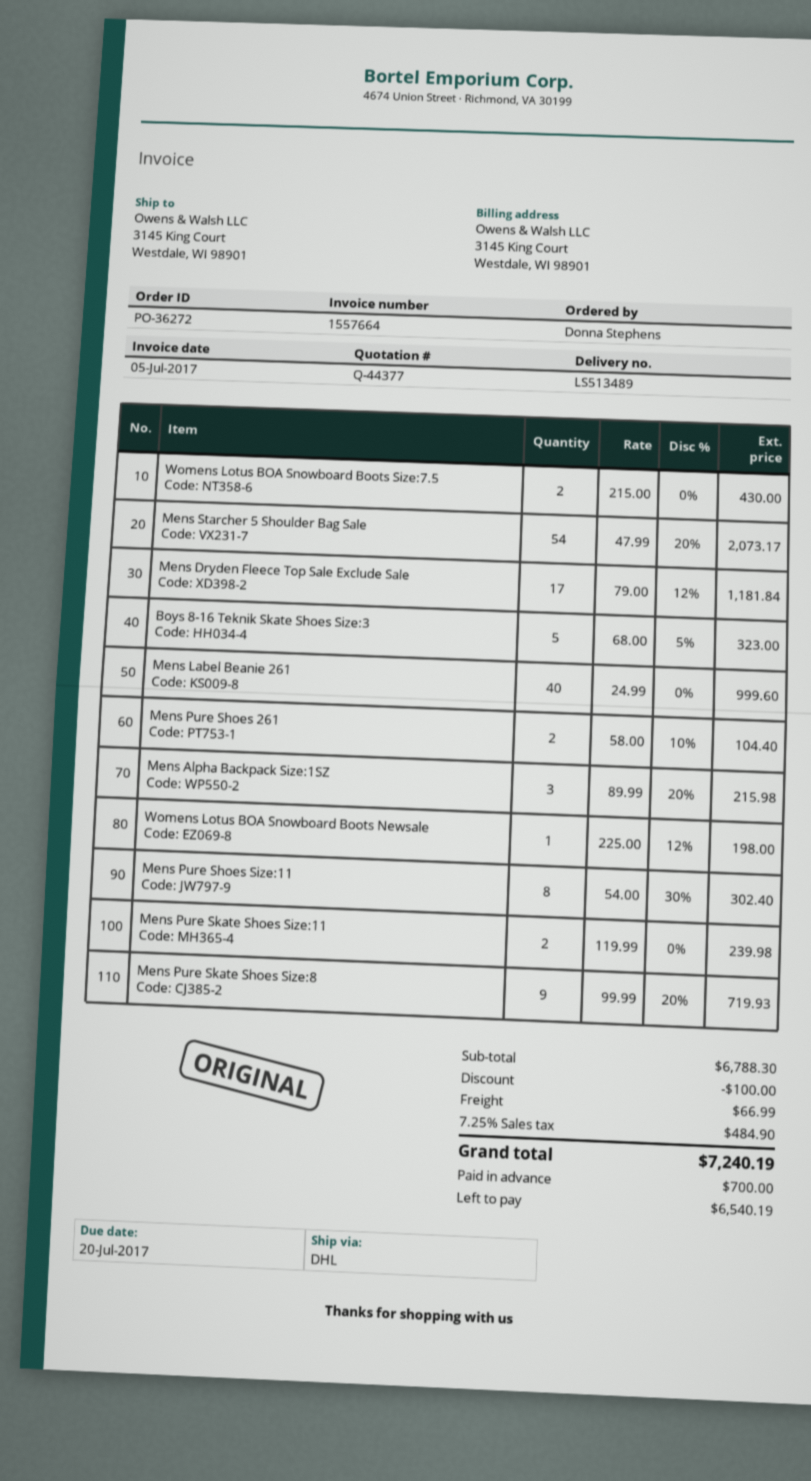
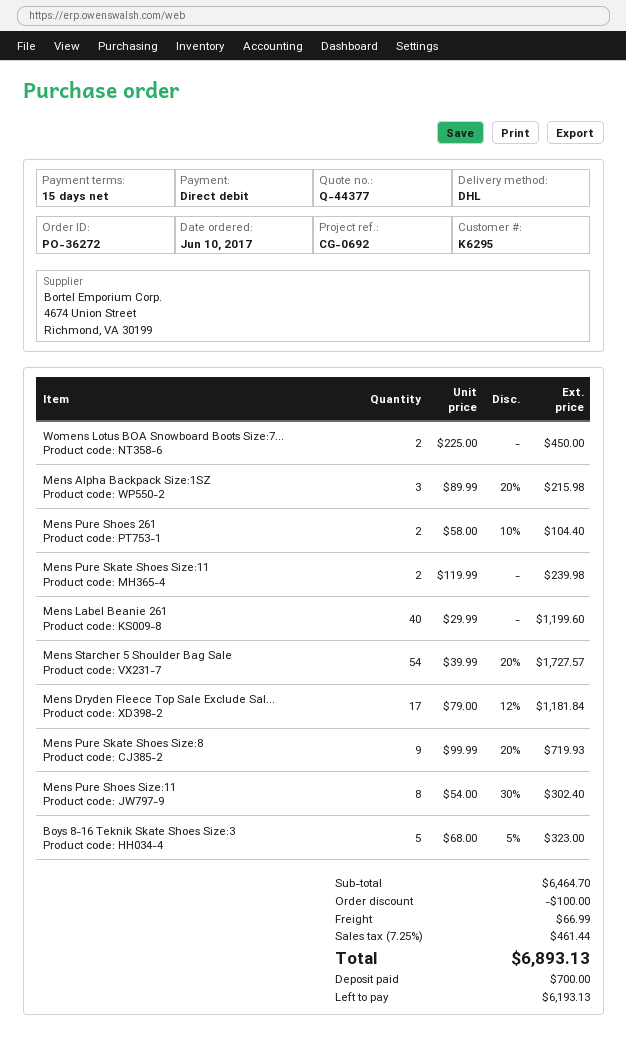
Womens Lotus BOA Snowboard Boots Size:7.5: 2 x 215.00 = 430.00 -> 2 x 225.00 = 450.00
Mens Starcher 5 Shoulder Bag Sale: 54 x 47.99 - 20% = 2073.17 -> 54 x 39.99 - 20% = 1727.57
Mens Label Beanie 261: 40 x 24.99 = 999.60 -> 40 x 29.99 = 1199.60
Womens Lotus BOA Snowboard Boots Newsale: 1 x 225.00 - 12% = 198.00 -> none
subtotal: 6788.30 -> 6464.70
tax: 7.25% = 484.90 -> 7.25% = 461.44
total: 7240.19 -> 6893.13
balance: 6540.19 -> 6193.13

